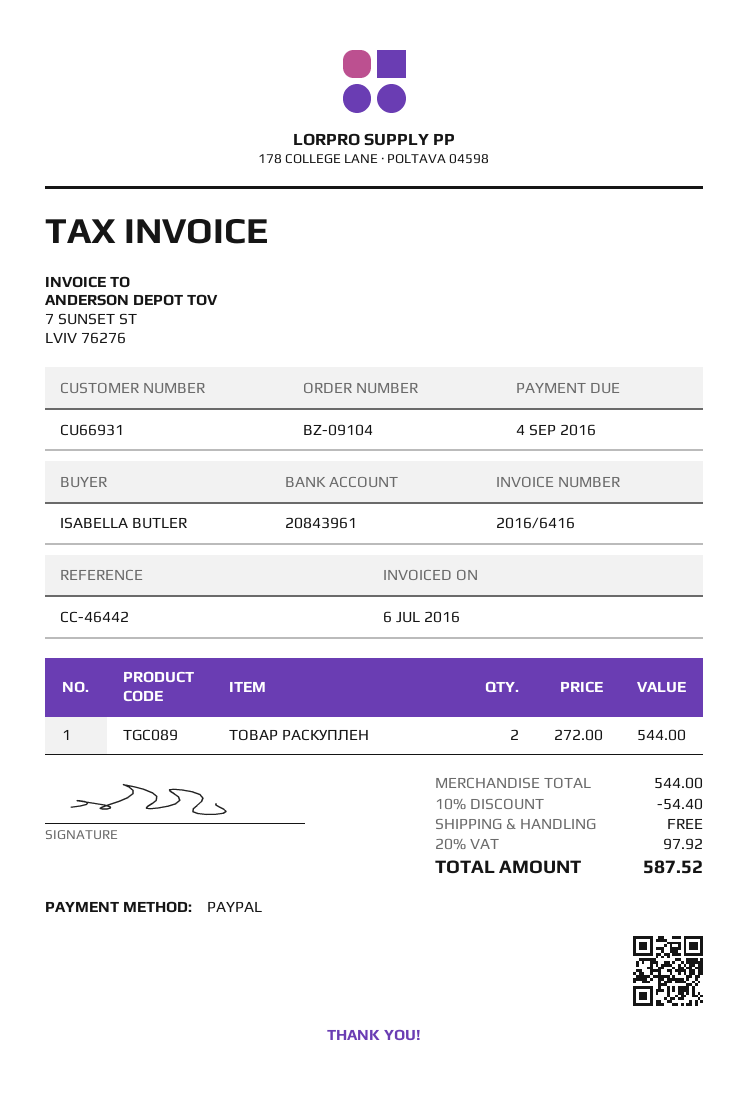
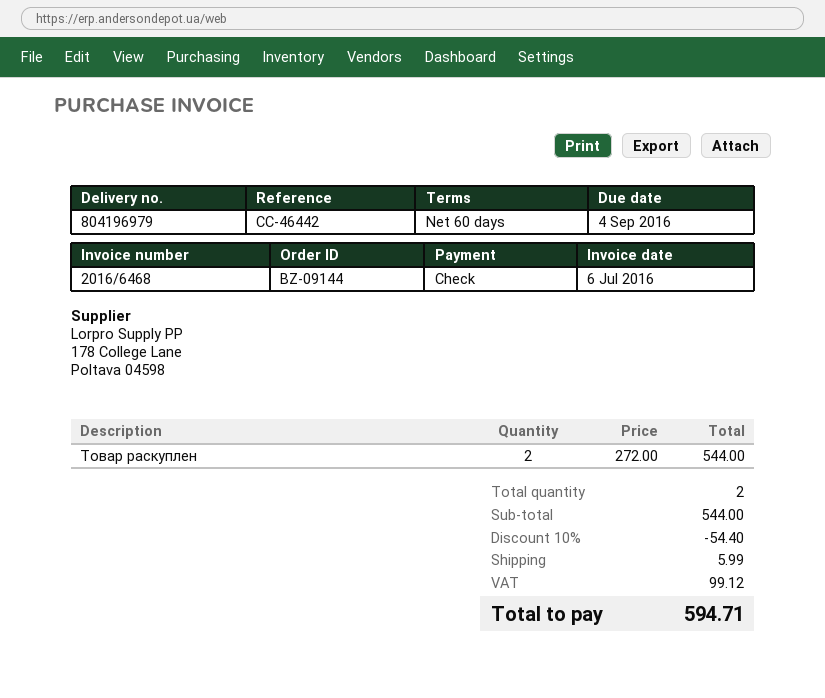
order number: BZ-09104 -> BZ-09144
invoice number: 2016/6416 -> 2016/6468
payment method: PayPal -> cheque
shipping: 0.00 -> 5.99
tax: 97.92 -> 99.12
total: 587.52 -> 594.71

